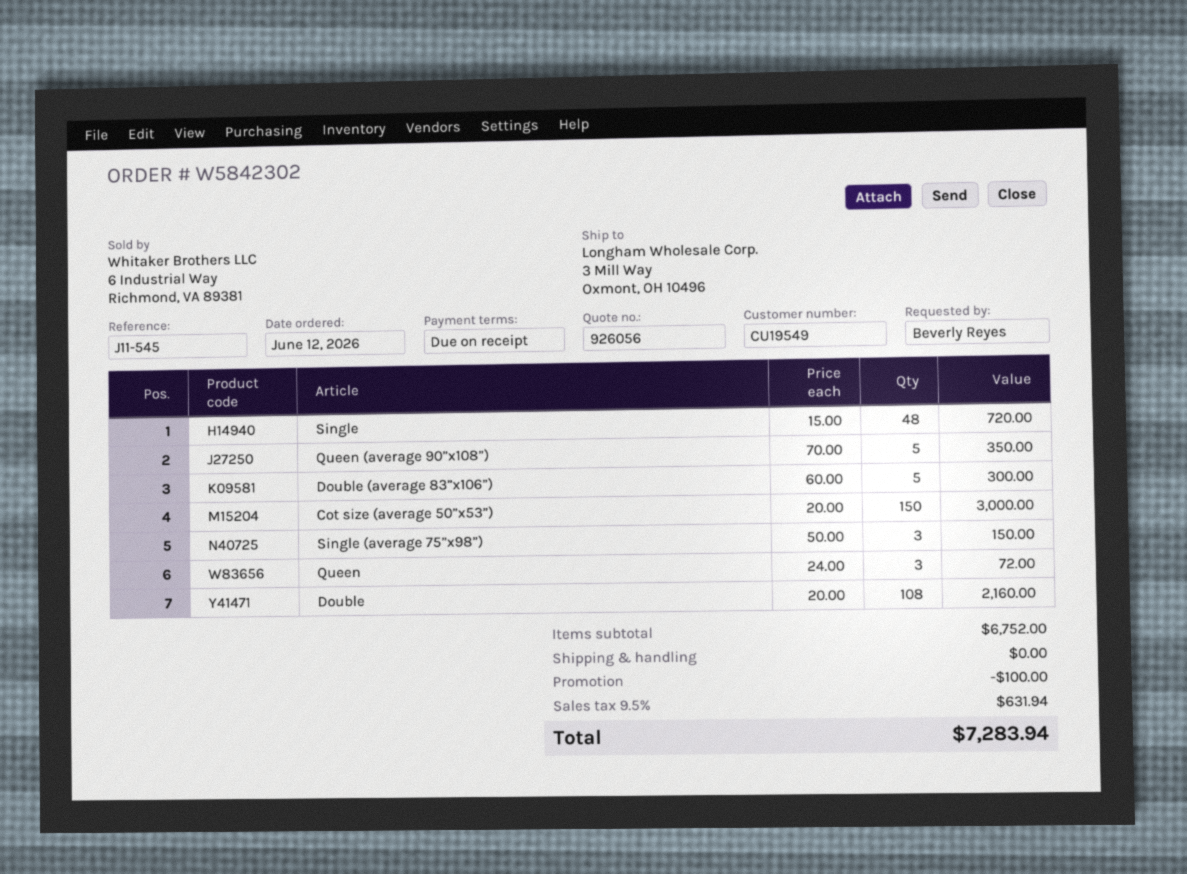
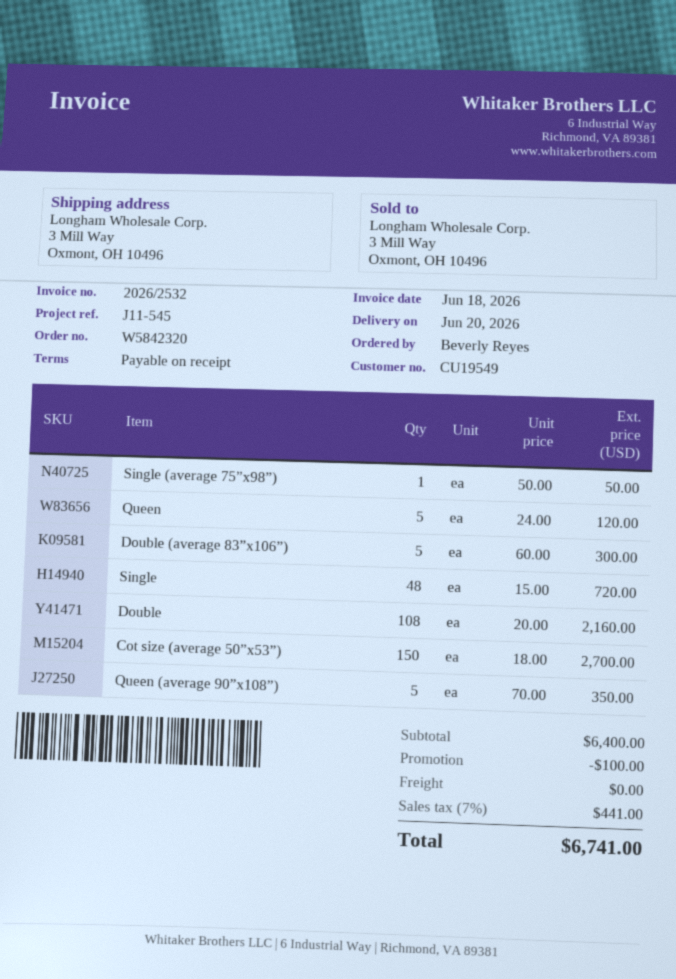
order number: W5842302 -> W5842320
Cot size (average 50”x53”): 150 x 20.00 = 3000.00 -> 150 x 18.00 = 2700.00
Single (average 75”x98”): 3 x 50.00 = 150.00 -> 1 x 50.00 = 50.00
Queen: 3 x 24.00 = 72.00 -> 5 x 24.00 = 120.00
subtotal: 6752.00 -> 6400.00
tax: 9.5% = 631.94 -> 7% = 441.00
total: 7283.94 -> 6741.00

